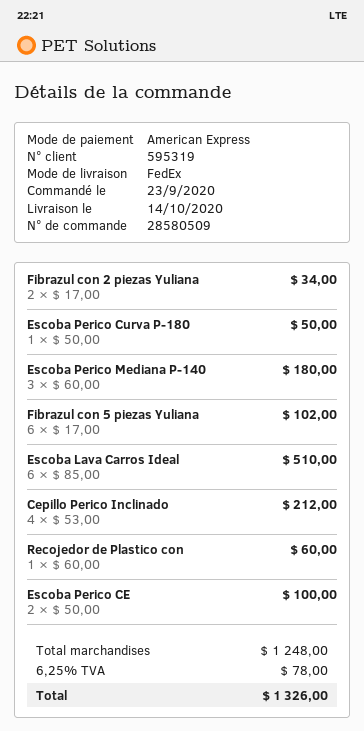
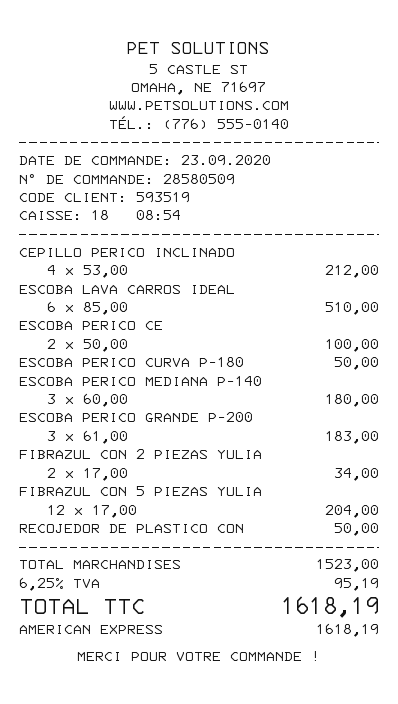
customer number: 595319 -> 593519
Fibrazul con 5 piezas Yuliana: 6 x 17.00 = 102.00 -> 12 x 17.00 = 204.00
Recojedor de Plastico con: 1 x 60.00 = 60.00 -> 1 x 50.00 = 50.00
ESCOBA PERICO GRANDE P-200: none -> 3 x 61.00 = 183.00
subtotal: 1248.00 -> 1523.00
tax: 6.25% = 78.00 -> 6.25% = 95.19
total: 1326.00 -> 1618.19

